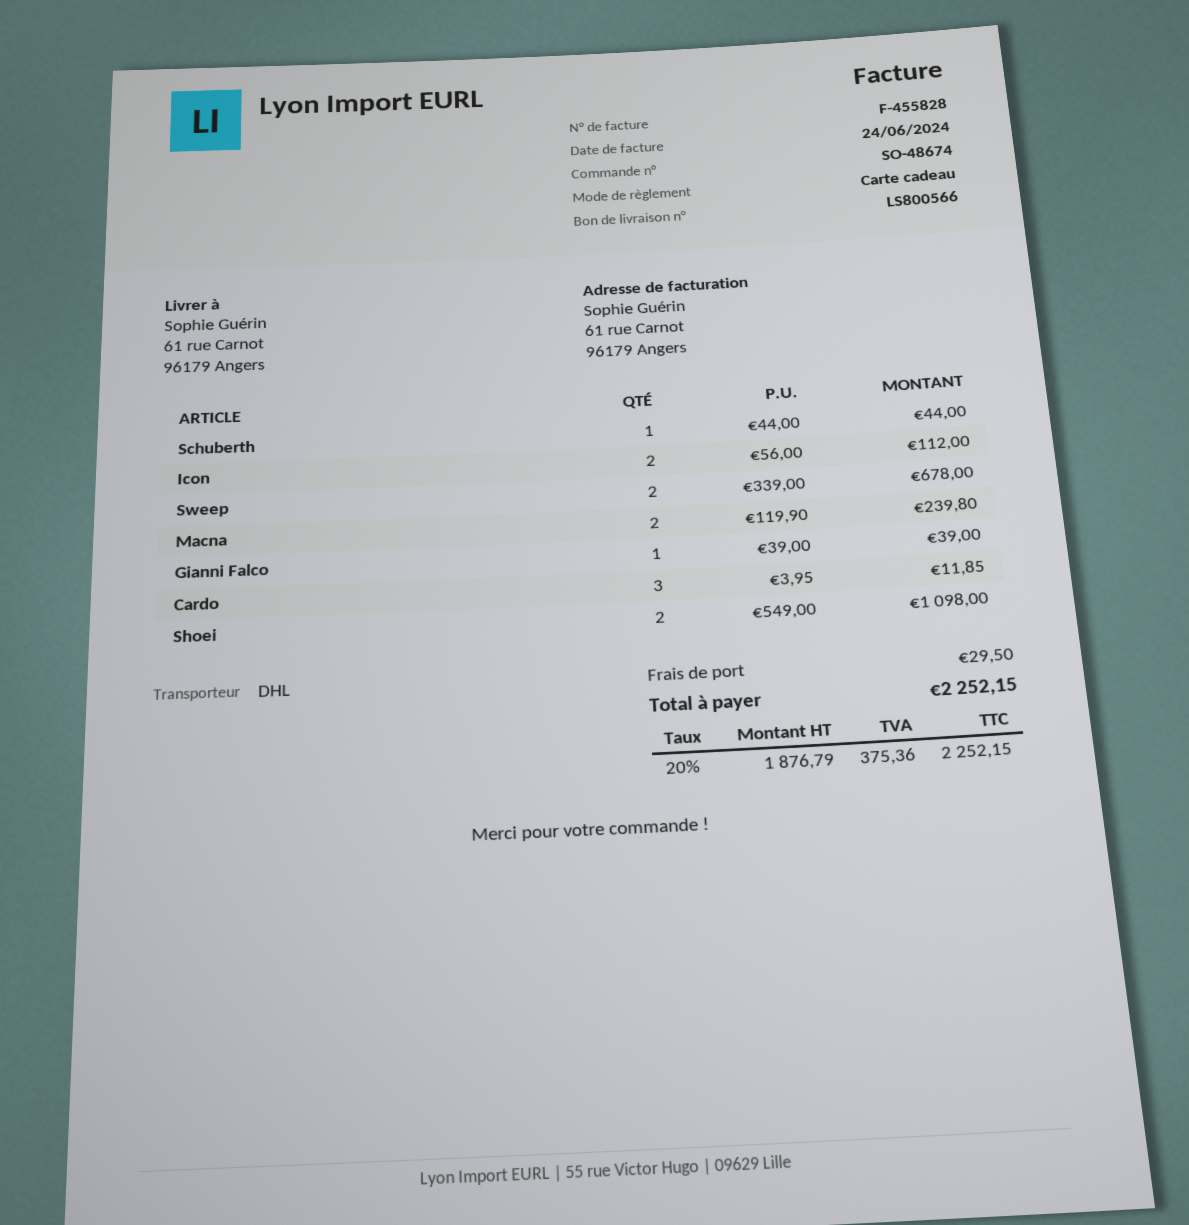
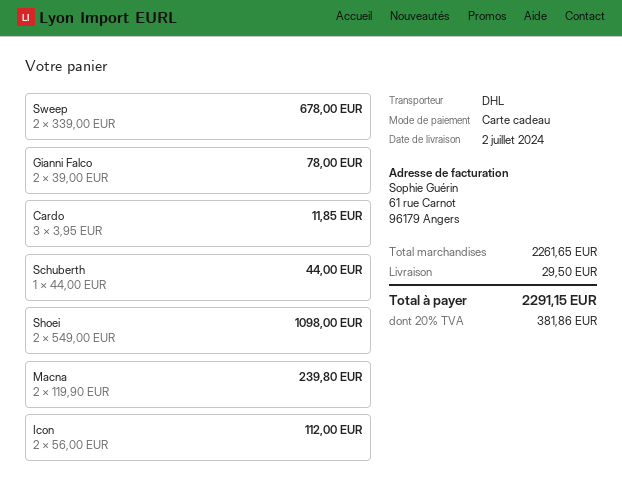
Gianni Falco: 1 x 39.00 = 39.00 -> 2 x 39.00 = 78.00
tax: 20% = 375.36 -> 20% = 381.86
total: 2252.15 -> 2291.15

